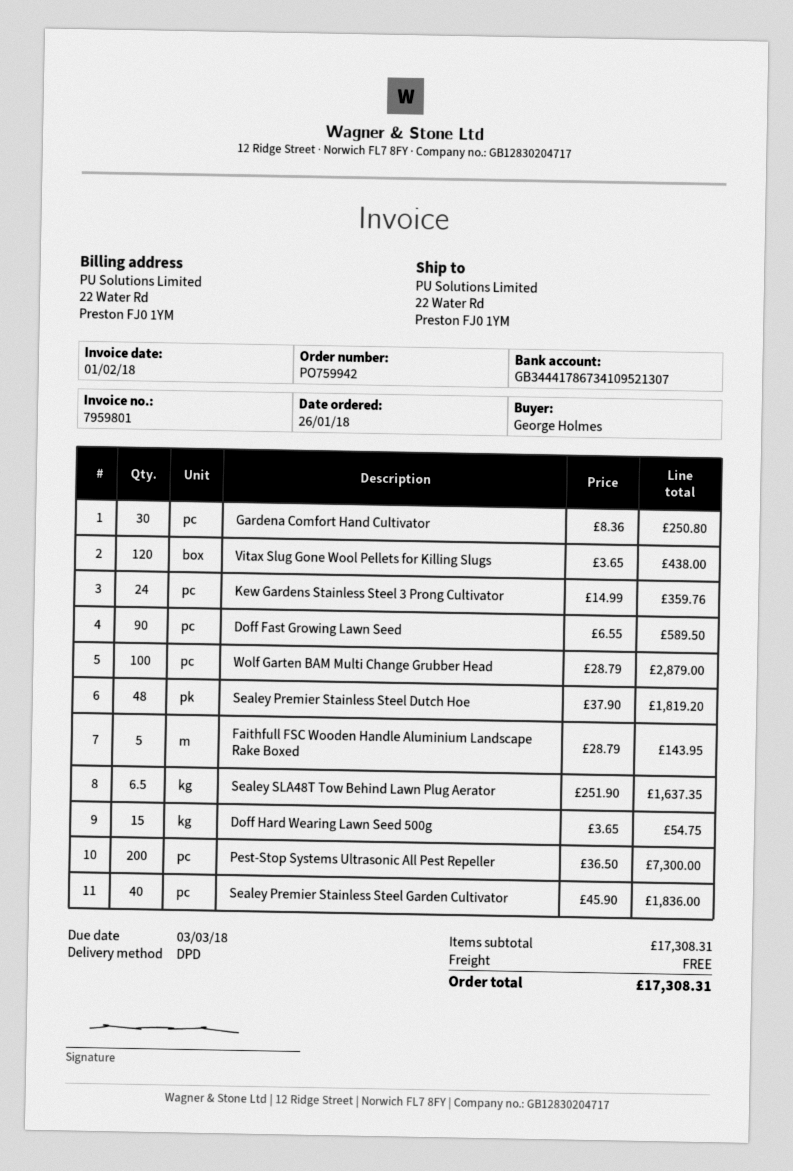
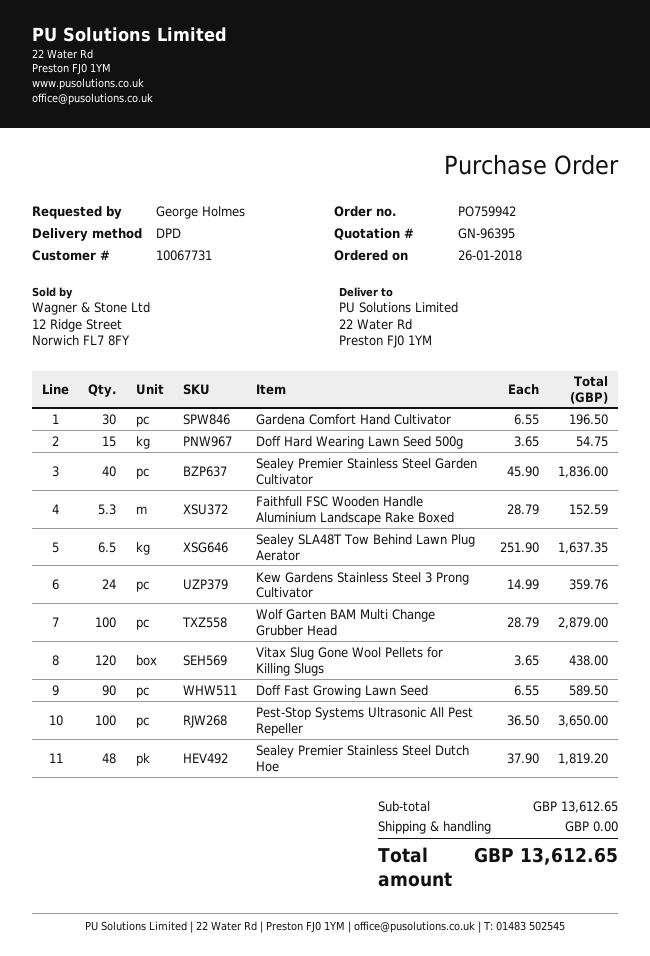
Gardena Comfort Hand Cultivator: 30 x 8.36 = 250.80 -> 30 x 6.55 = 196.50
Faithfull FSC Wooden Handle Aluminium Landscape Rake Boxed: 5 x 28.79 = 143.95 -> 5.3 x 28.79 = 152.59
Pest-Stop Systems Ultrasonic All Pest Repeller: 200 x 36.50 = 7300.00 -> 100 x 36.50 = 3650.00
subtotal: 17308.31 -> 13612.65
total: 17308.31 -> 13612.65

